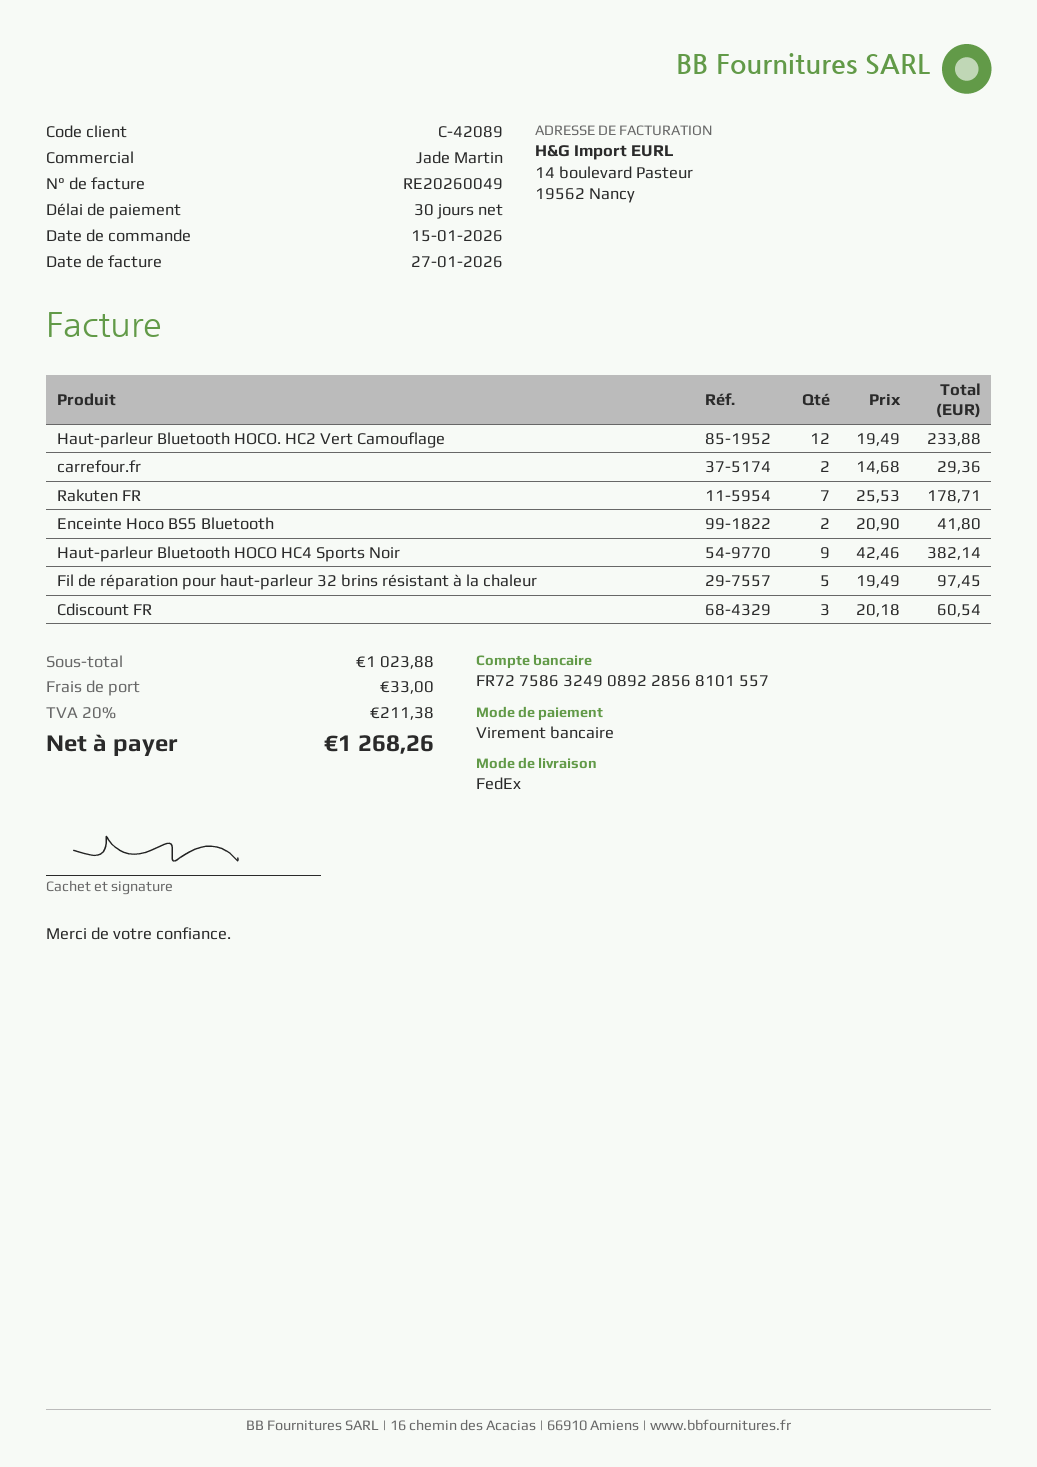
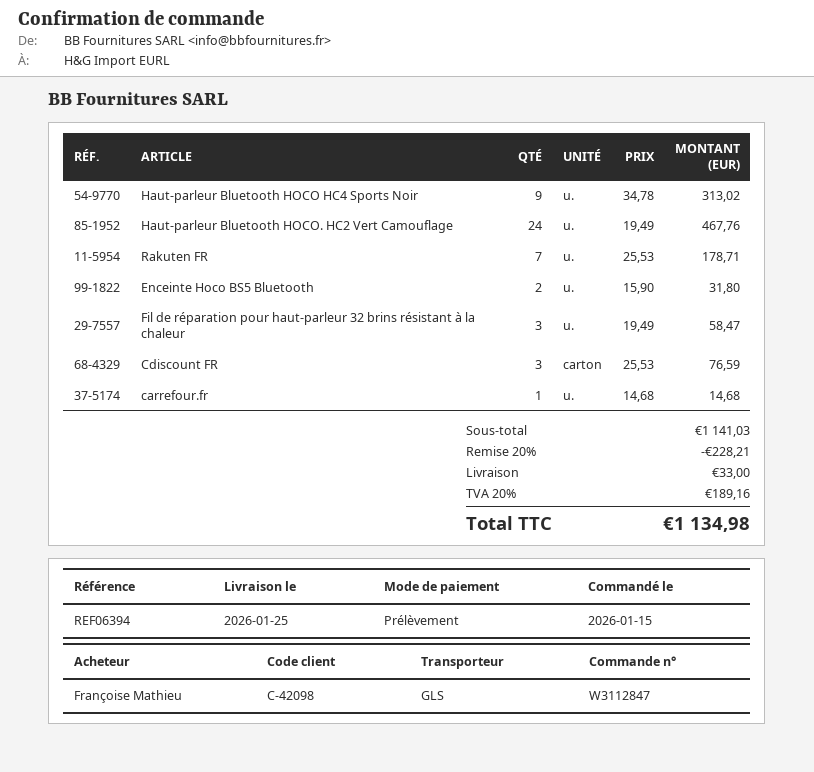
customer number: C-42089 -> C-42098
payment method: bank transfer -> direct debit
shipping method: FedEx -> GLS
Haut-parleur Bluetooth HOCO. HC2 Vert Camouflage: 12 x 19.49 = 233.88 -> 24 x 19.49 = 467.76
carrefour.fr: 2 x 14.68 = 29.36 -> 1 x 14.68 = 14.68
Enceinte Hoco BS5 Bluetooth: 2 x 20.90 = 41.80 -> 2 x 15.90 = 31.80
Haut-parleur Bluetooth HOCO HC4 Sports Noir: 9 x 42.46 = 382.14 -> 9 x 34.78 = 313.02
Fil de réparation pour haut-parleur 32 brins résistant à la chaleur: 5 x 19.49 = 97.45 -> 3 x 19.49 = 58.47
Cdiscount FR: 3 x 20.18 = 60.54 -> 3 x 25.53 = 76.59
subtotal: 1023.88 -> 1141.03
discount: none -> 20% = 228.21
tax: 20% = 211.38 -> 20% = 189.16
total: 1268.26 -> 1134.98

